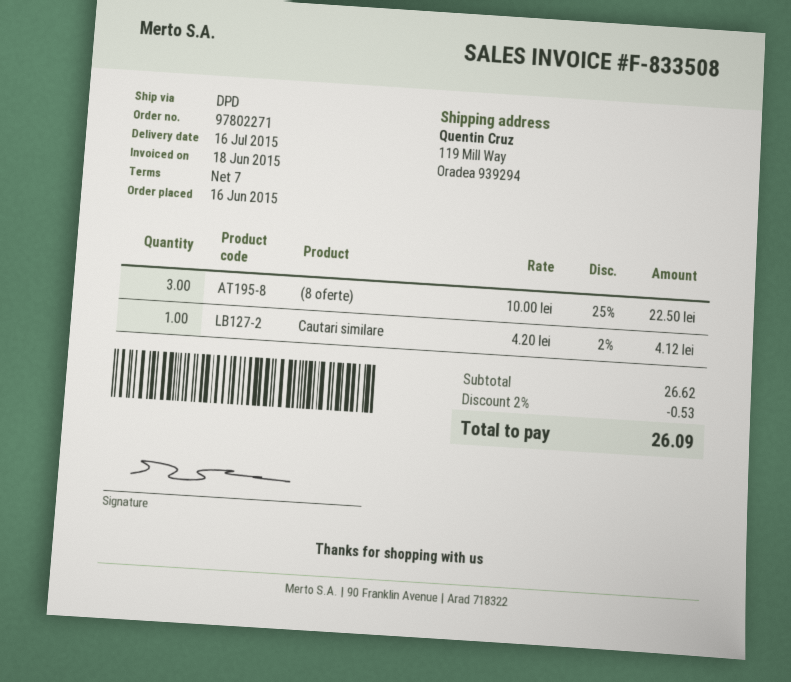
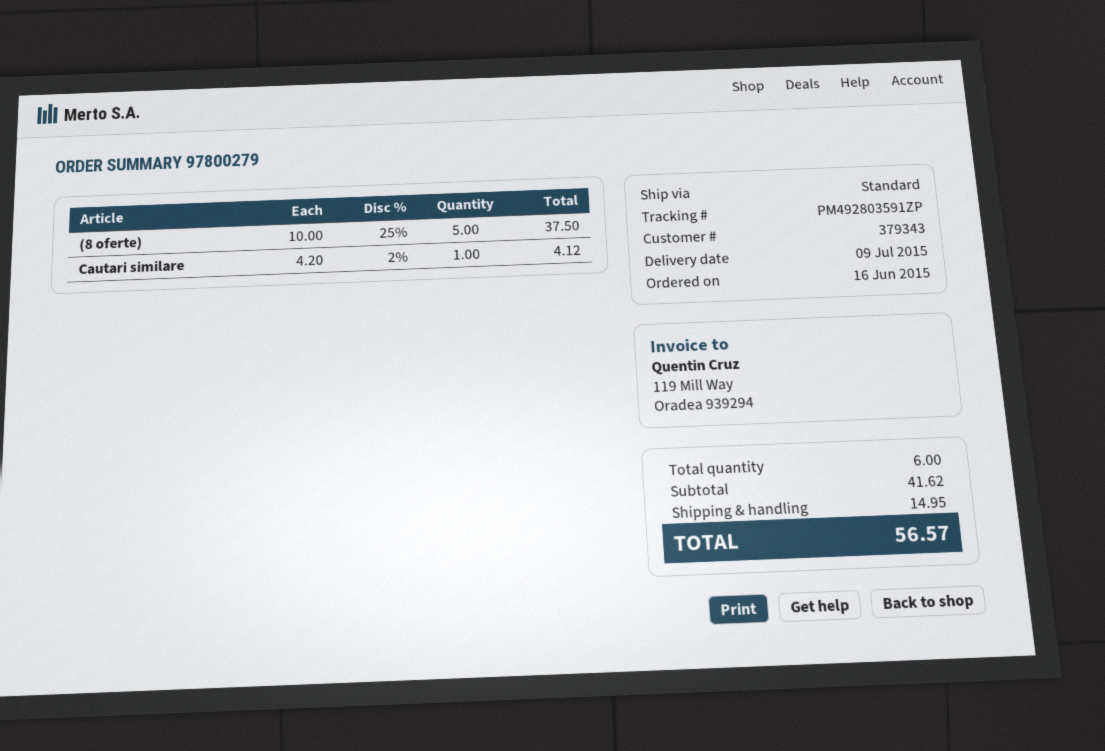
order number: 97802271 -> 97800279
delivery date: 2015-07-16 -> 2015-07-09
shipping method: DPD -> standard
(8 oferte): 3 x 10.00 - 25% = 22.50 -> 5 x 10.00 - 25% = 37.50
subtotal: 26.62 -> 41.62
discount: 2% = 0.53 -> none
shipping: none -> 14.95
total: 26.09 -> 56.57

